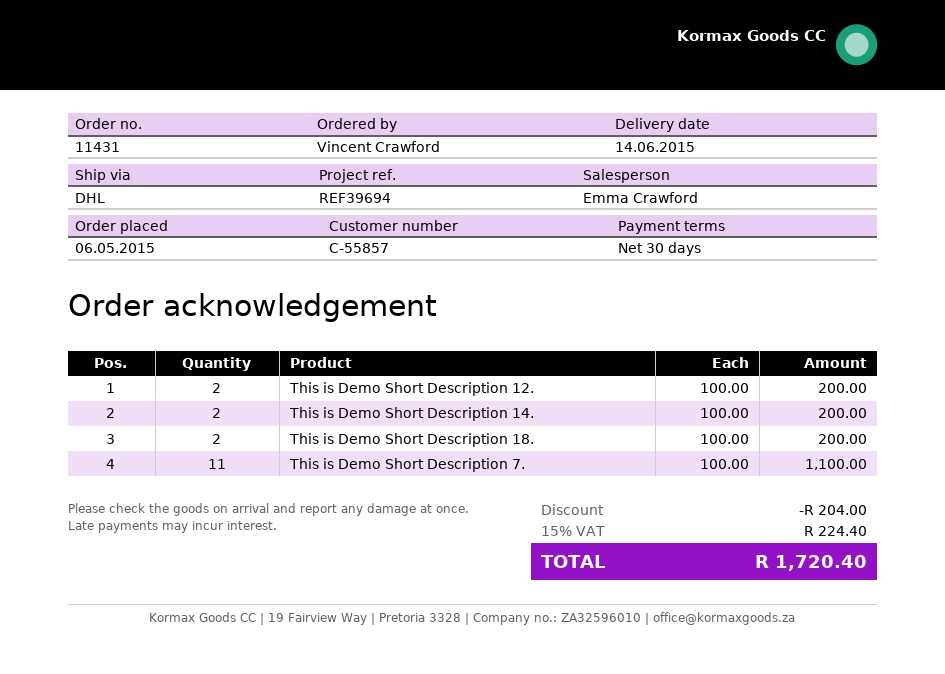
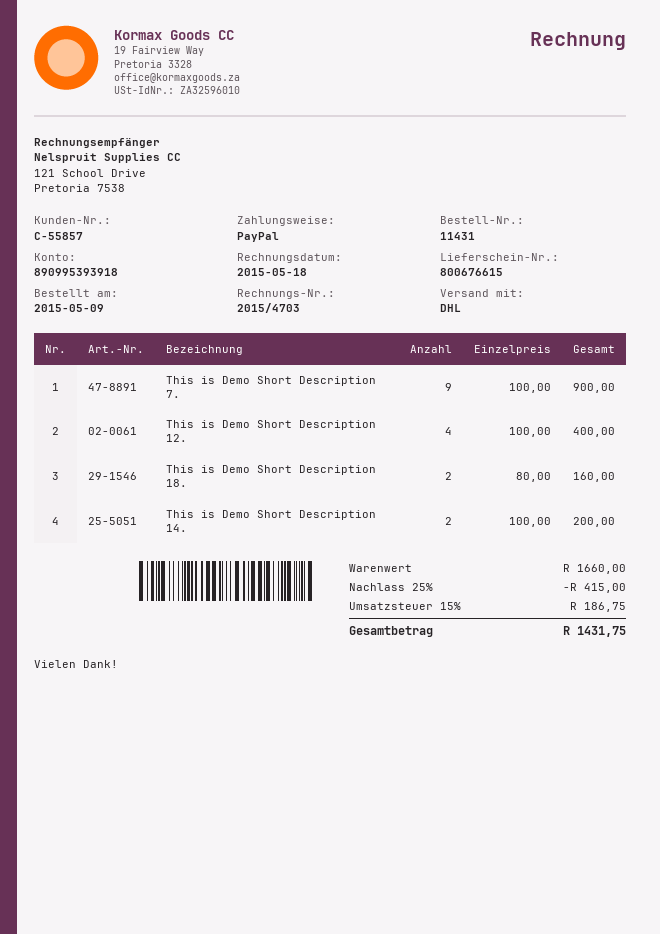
order date: 2015-05-06 -> 2015-05-09
This is Demo Short Description 12.: 2 x 100.00 = 200.00 -> 4 x 100.00 = 400.00
This is Demo Short Description 18.: 2 x 100.00 = 200.00 -> 2 x 80.00 = 160.00
This is Demo Short Description 7.: 11 x 100.00 = 1100.00 -> 9 x 100.00 = 900.00
discount: 204.00 -> 415.00
tax: 15% = 224.40 -> 15% = 186.75
total: 1720.40 -> 1431.75

